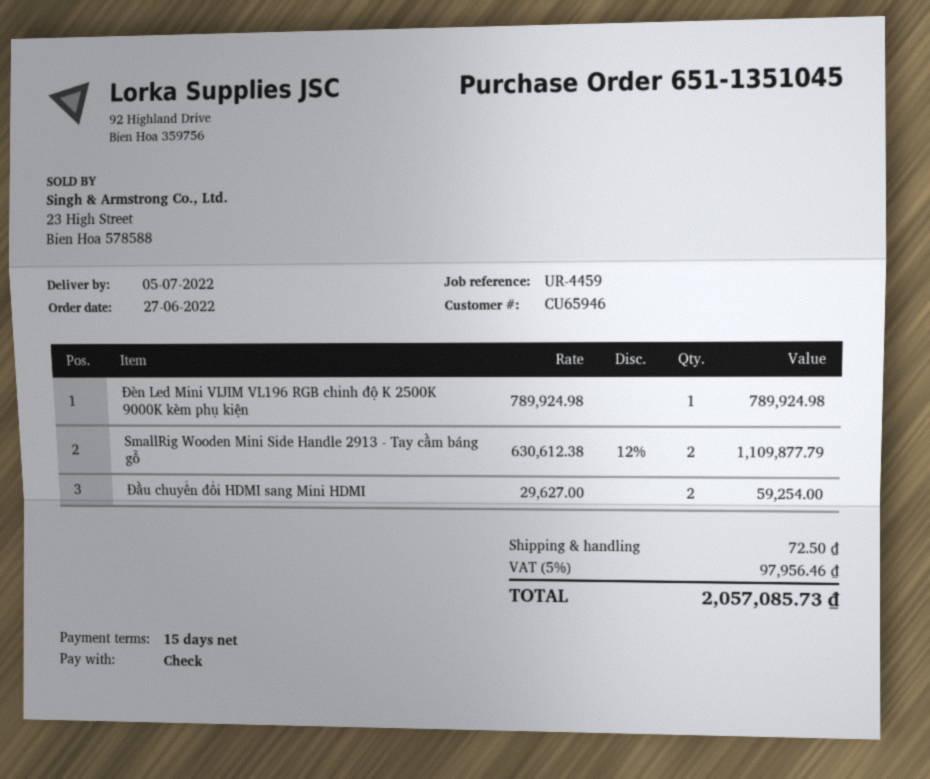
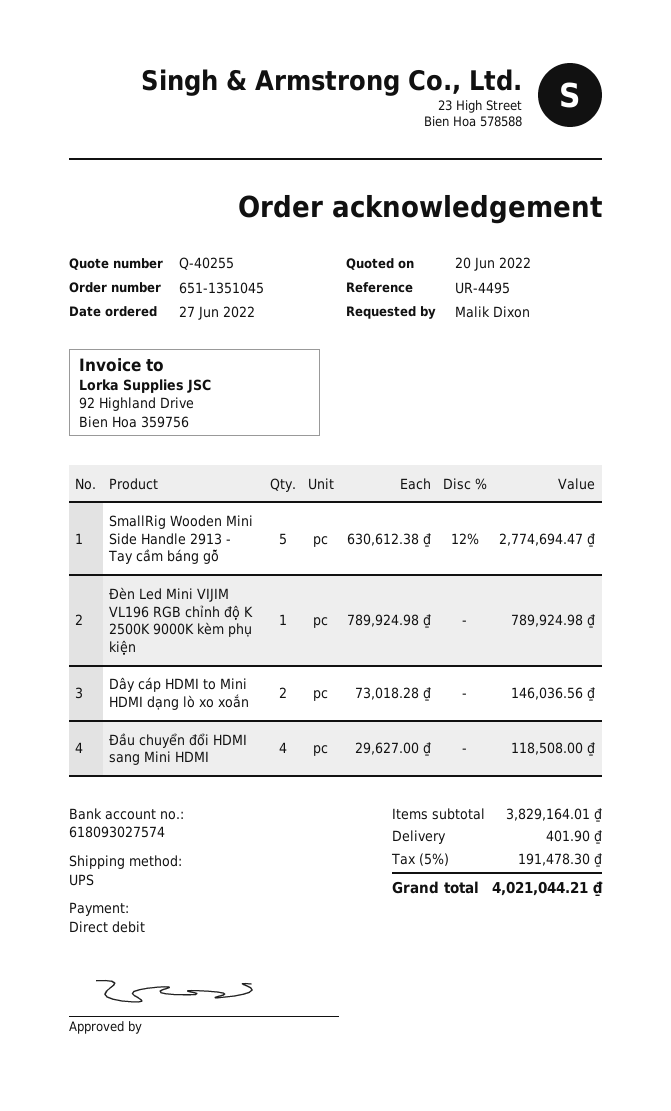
reference: UR-4459 -> UR-4495
payment method: cheque -> direct debit
SmallRig Wooden Mini Side Handle 2913 - Tay cầm báng gỗ: 2 x 630612.38 - 12% = 1109877.79 -> 5 x 630612.38 - 12% = 2774694.47
Đầu chuyển đổi HDMI sang Mini HDMI: 2 x 29627.00 = 59254.00 -> 4 x 29627.00 = 118508.00
Dây cáp HDMI to Mini HDMI dạng lò xo xoắn: none -> 2 x 73018.28 = 146036.56
shipping: 72.50 -> 401.90
tax: 5% = 97956.46 -> 5% = 191478.30
total: 2057085.73 -> 4021044.21

